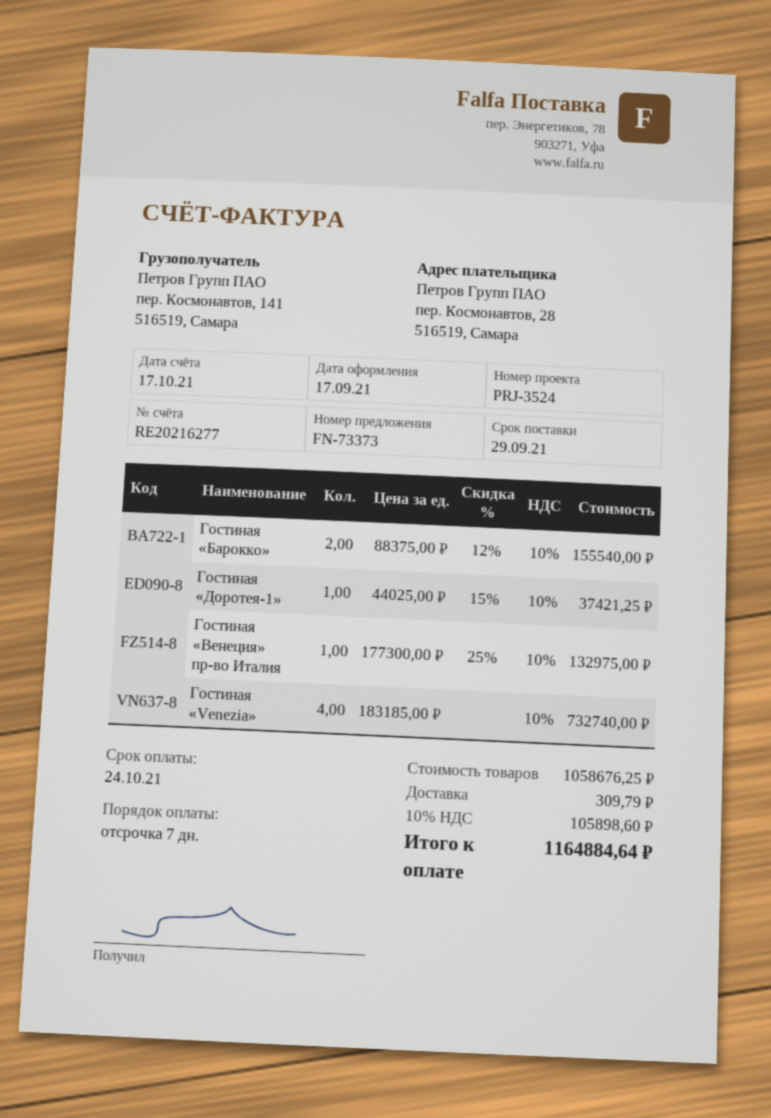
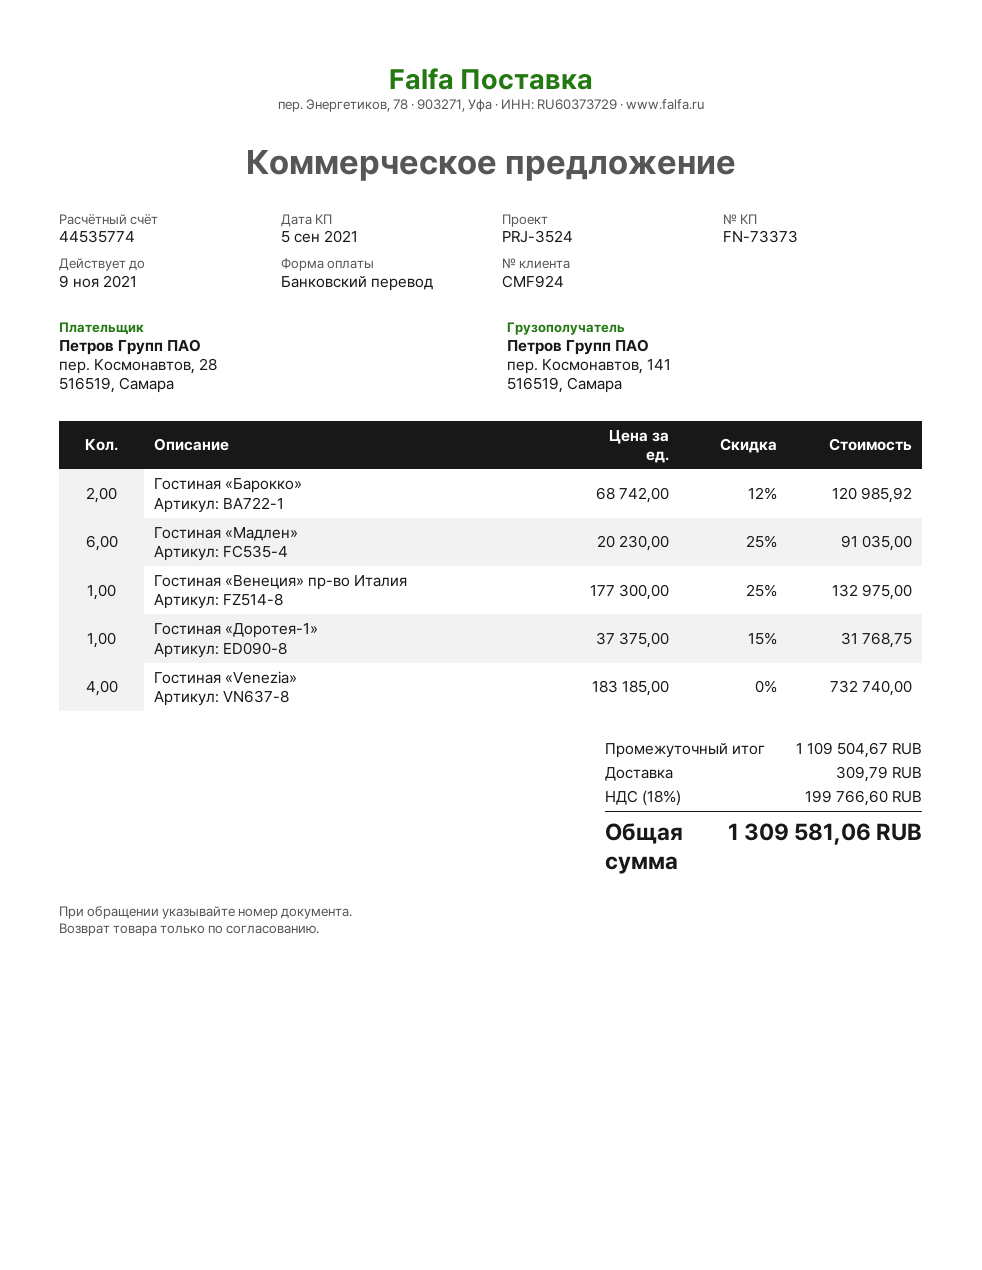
Гостиная «Барокко»: 2 x 88375.00 - 12% = 155540.00 -> 2 x 68742.00 - 12% = 120985.92
Гостиная «Доротея-1»: 1 x 44025.00 - 15% = 37421.25 -> 1 x 37375.00 - 15% = 31768.75
Гостиная «Мадлен»: none -> 6 x 20230.00 - 25% = 91035.00
subtotal: 1058676.25 -> 1109504.67
tax: 10% = 105898.60 -> 18% = 199766.60
total: 1164884.64 -> 1309581.06

